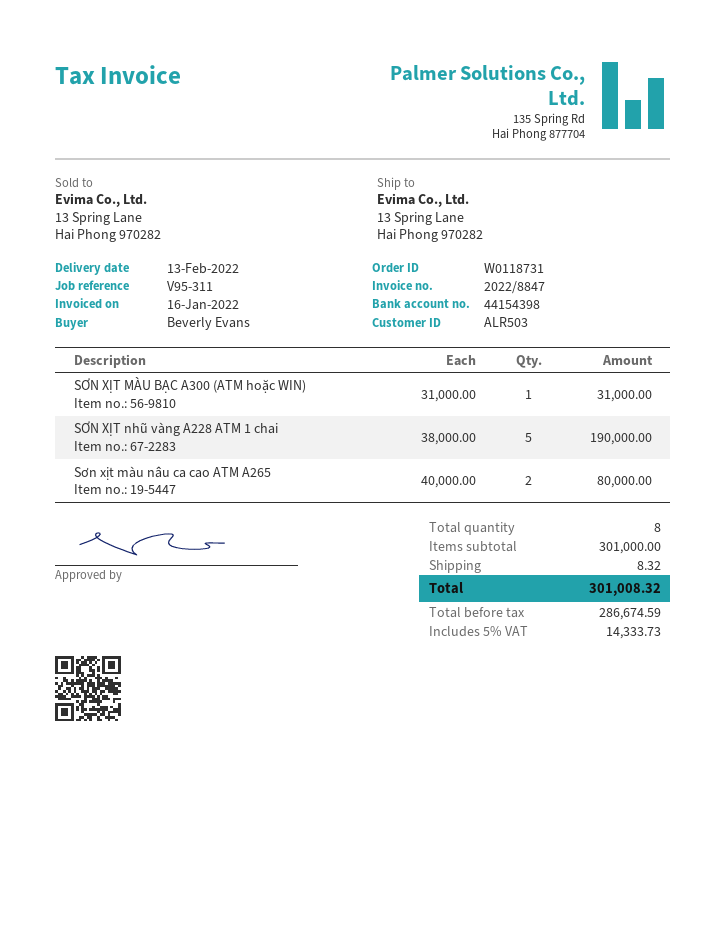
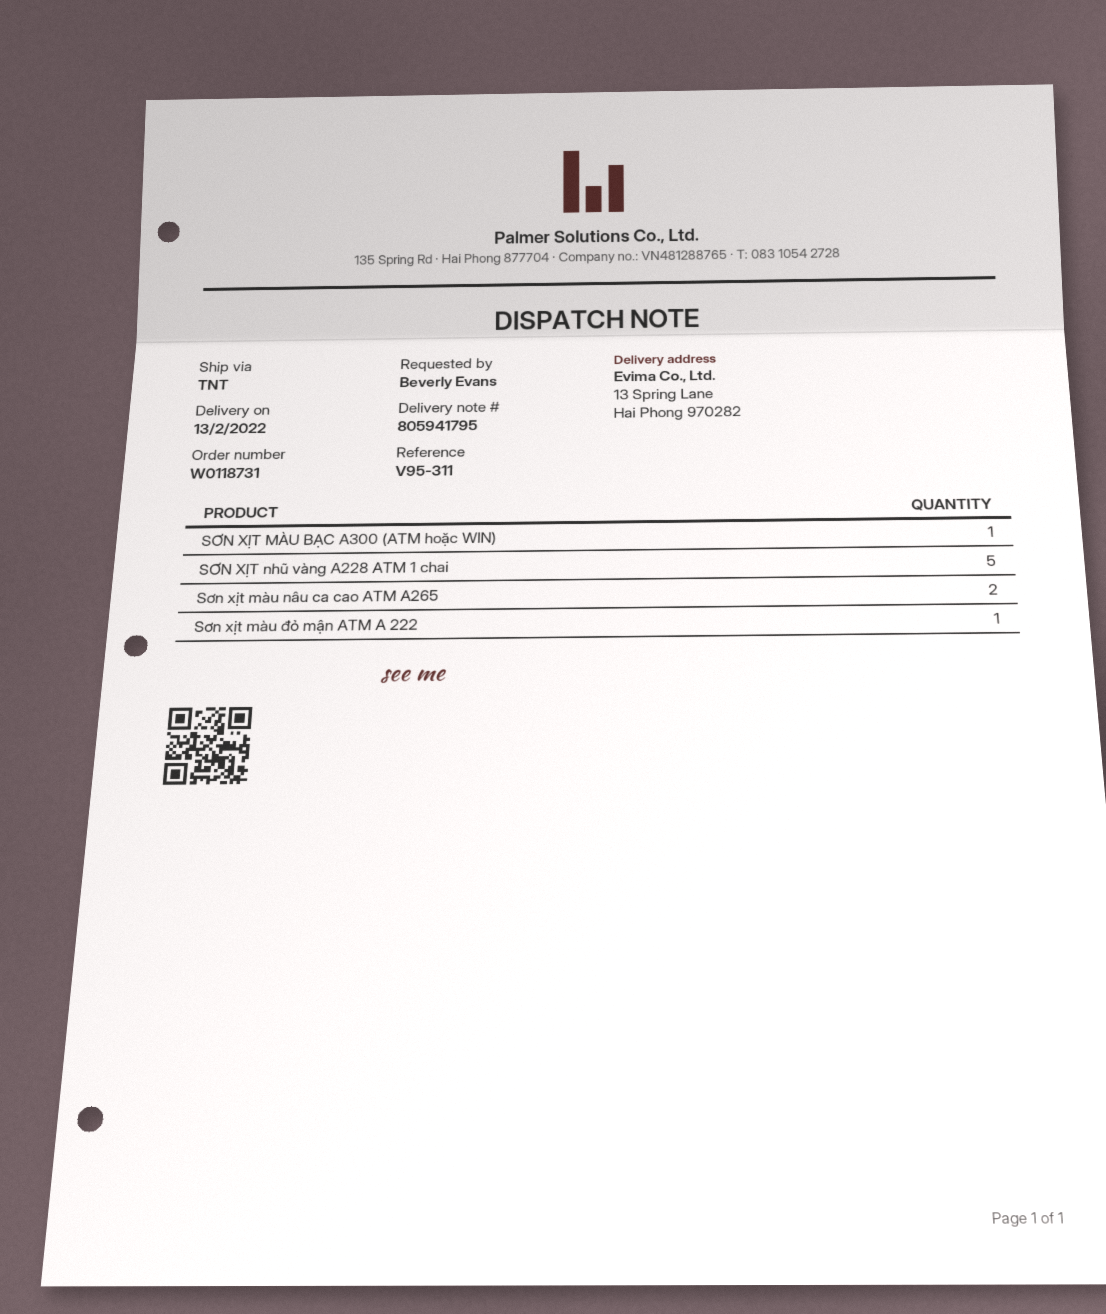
Sơn xịt màu đỏ mận ATM A 222: none -> 1

